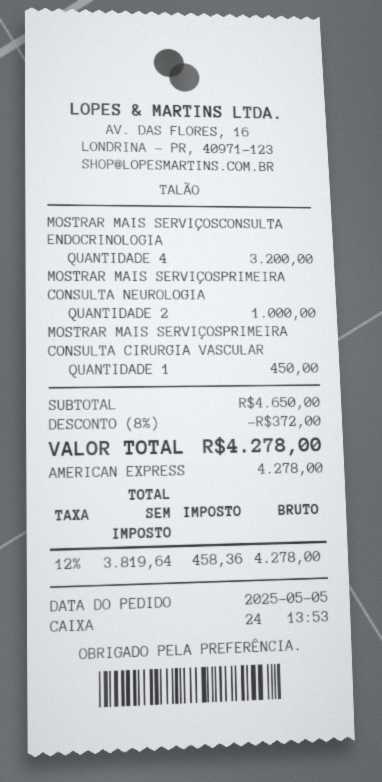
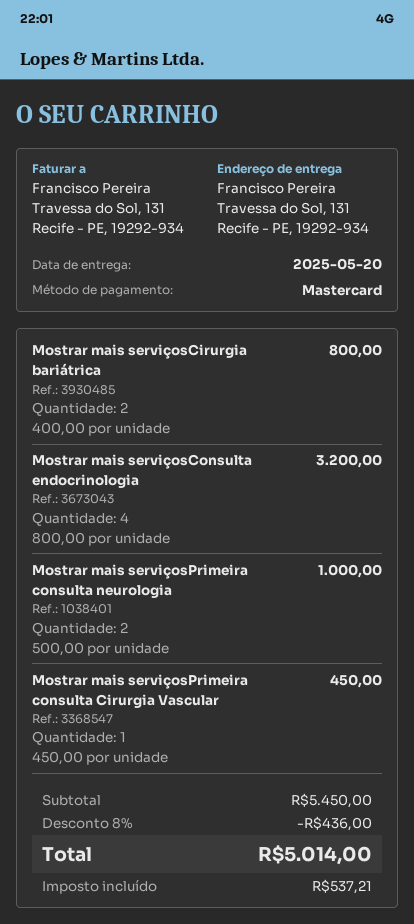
payment method: American Express -> Mastercard
Mostrar mais serviçosCirurgia bariátrica: none -> 2 for 800.00
subtotal: 4650.00 -> 5450.00
discount: 8% = 372.00 -> 8% = 436.00
tax: 458.36 -> 537.21
total: 4278.00 -> 5014.00

